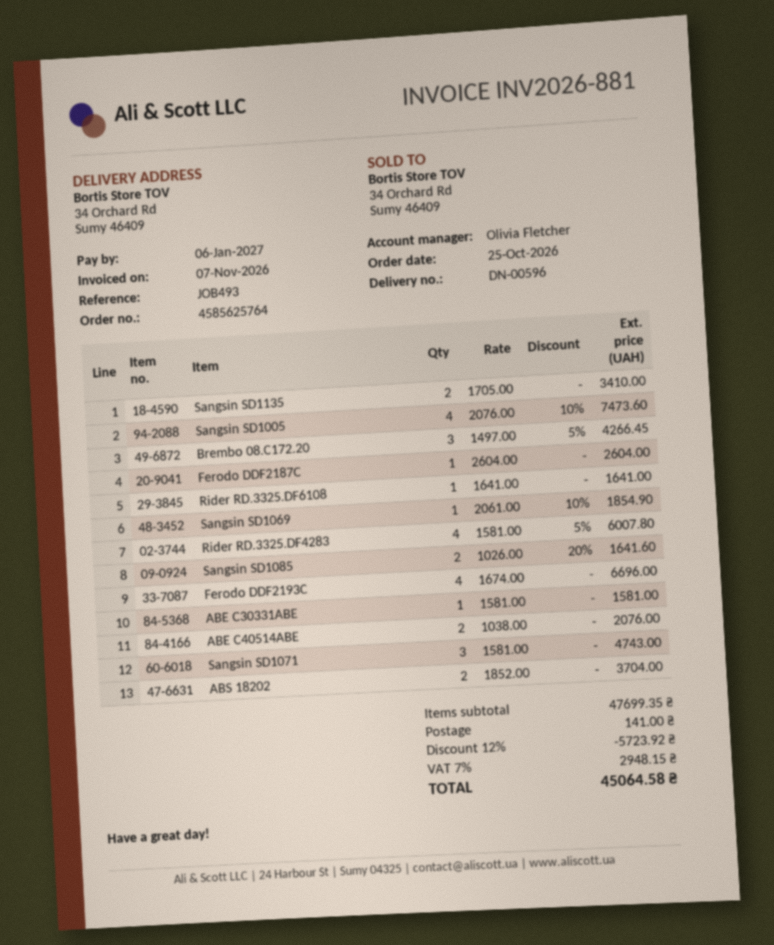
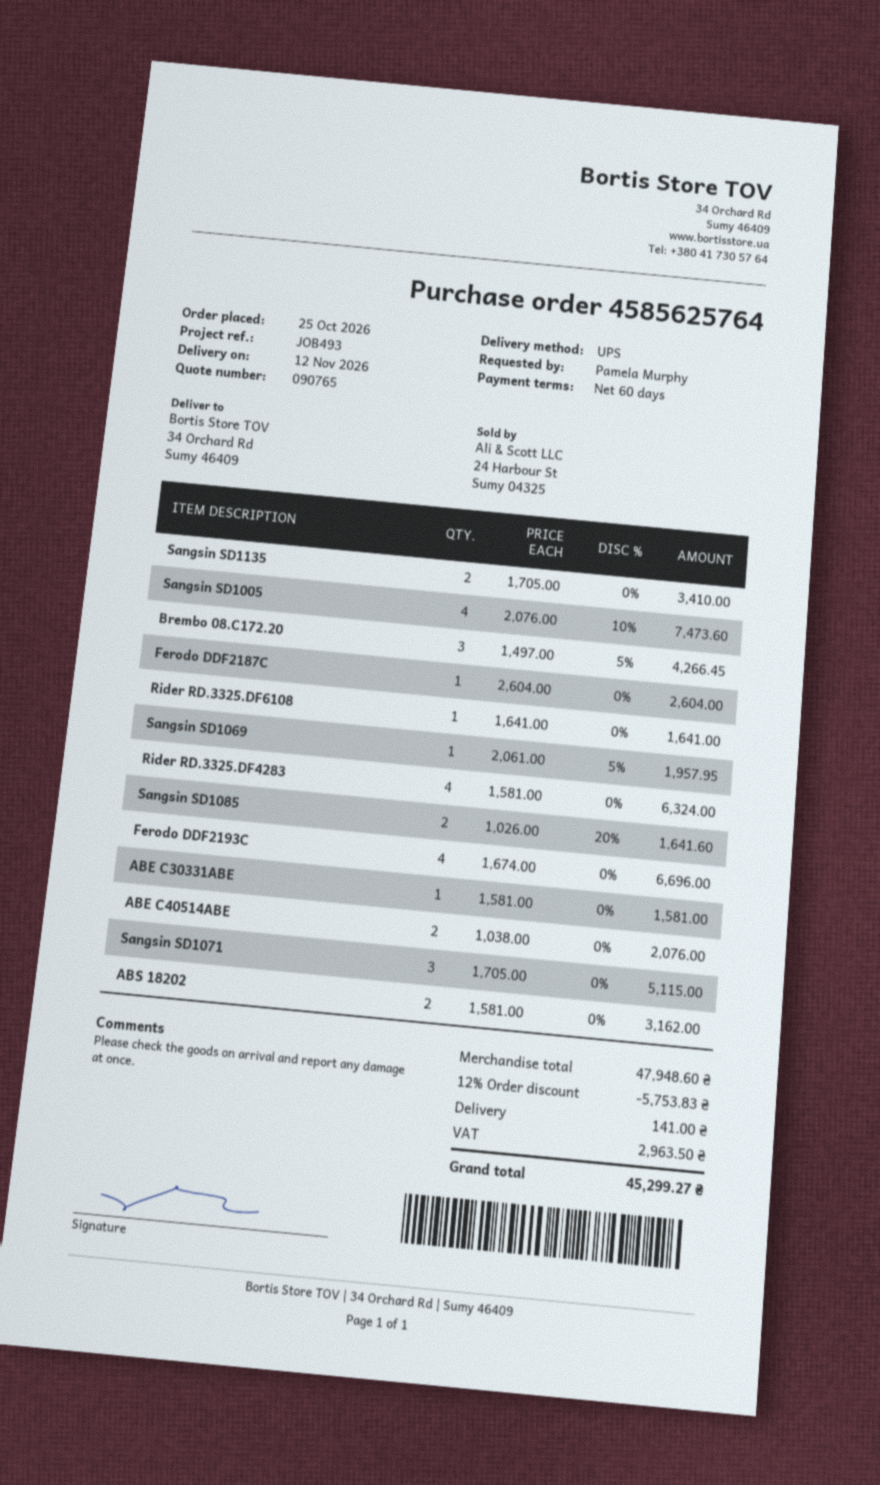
Sangsin SD1069: 1 x 2061.00 - 10% = 1854.90 -> 1 x 2061.00 - 5% = 1957.95
Rider RD.3325.DF4283: 4 x 1581.00 - 5% = 6007.80 -> 4 x 1581.00 = 6324.00
Sangsin SD1071: 3 x 1581.00 = 4743.00 -> 3 x 1705.00 = 5115.00
ABS 18202: 2 x 1852.00 = 3704.00 -> 2 x 1581.00 = 3162.00
subtotal: 47699.35 -> 47948.60
discount: 12% = 5723.92 -> 12% = 5753.83
tax: 2948.15 -> 2963.50
total: 45064.58 -> 45299.27

